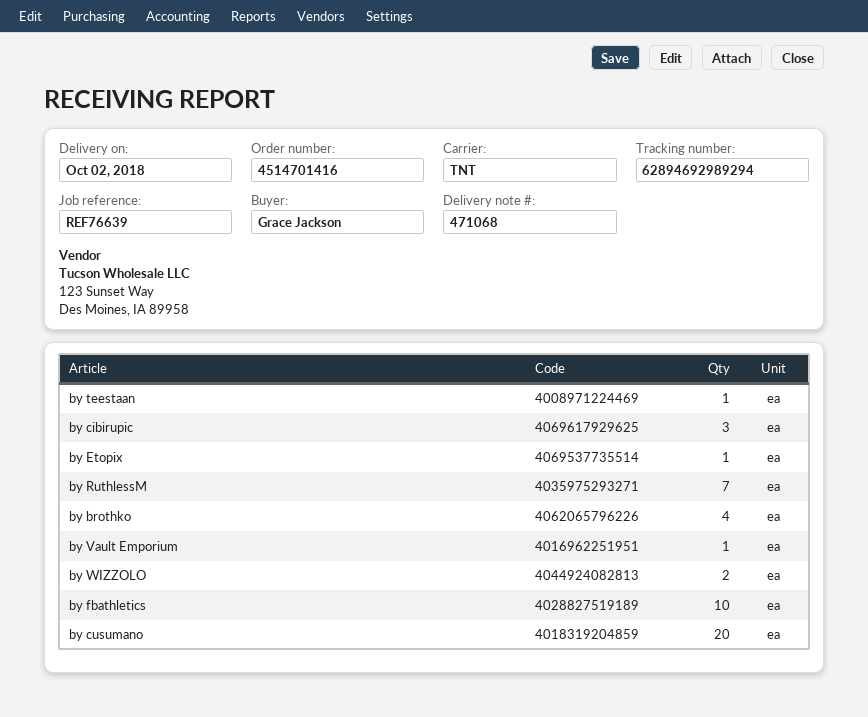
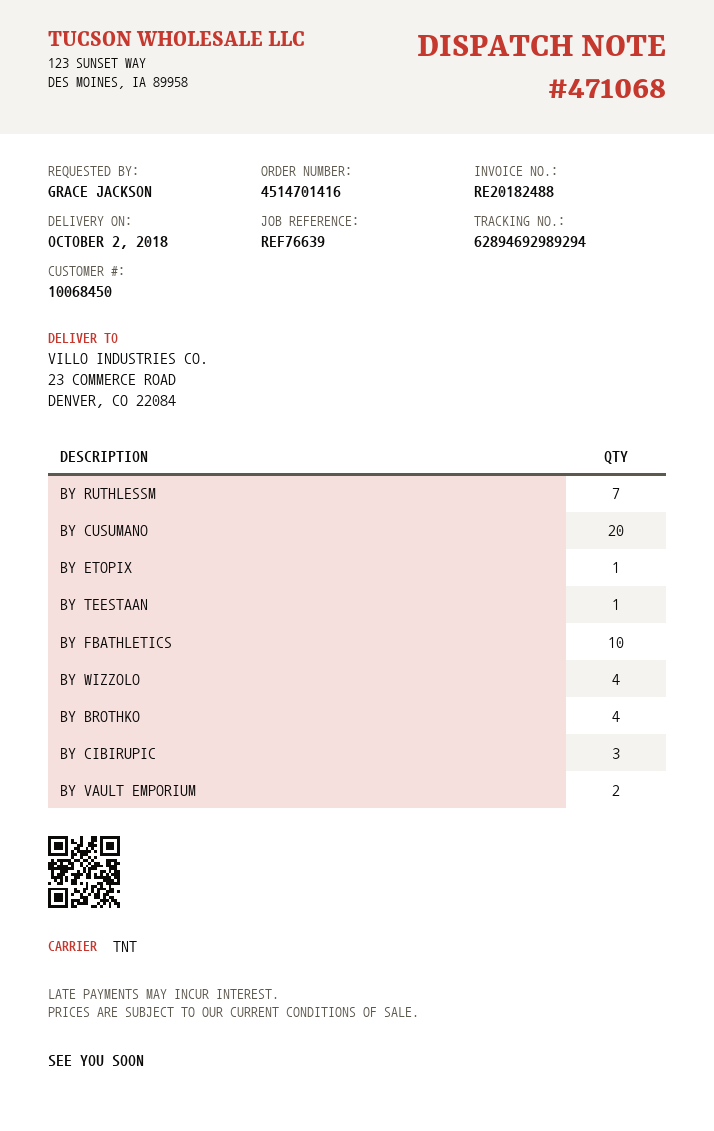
by Vault Emporium: 1 -> 2
by WIZZOLO: 2 -> 4

